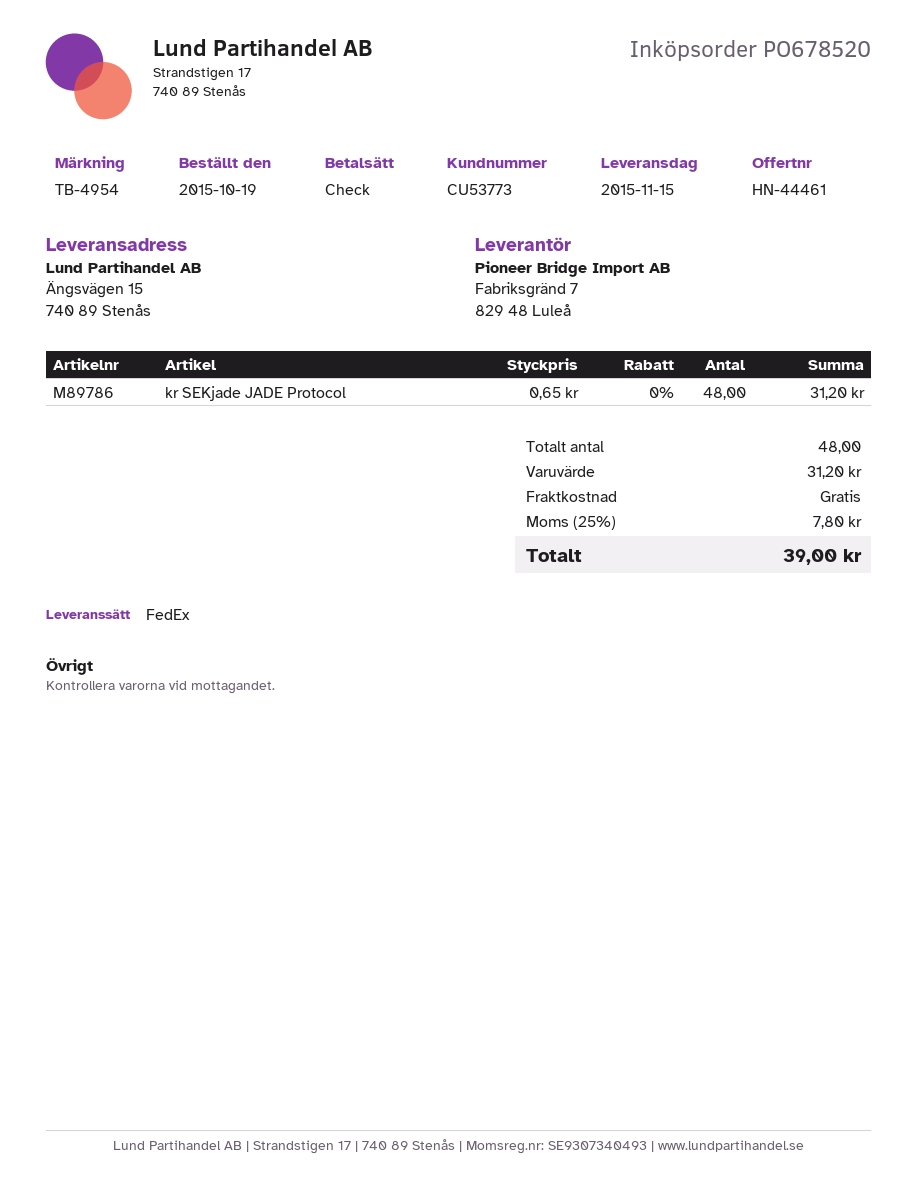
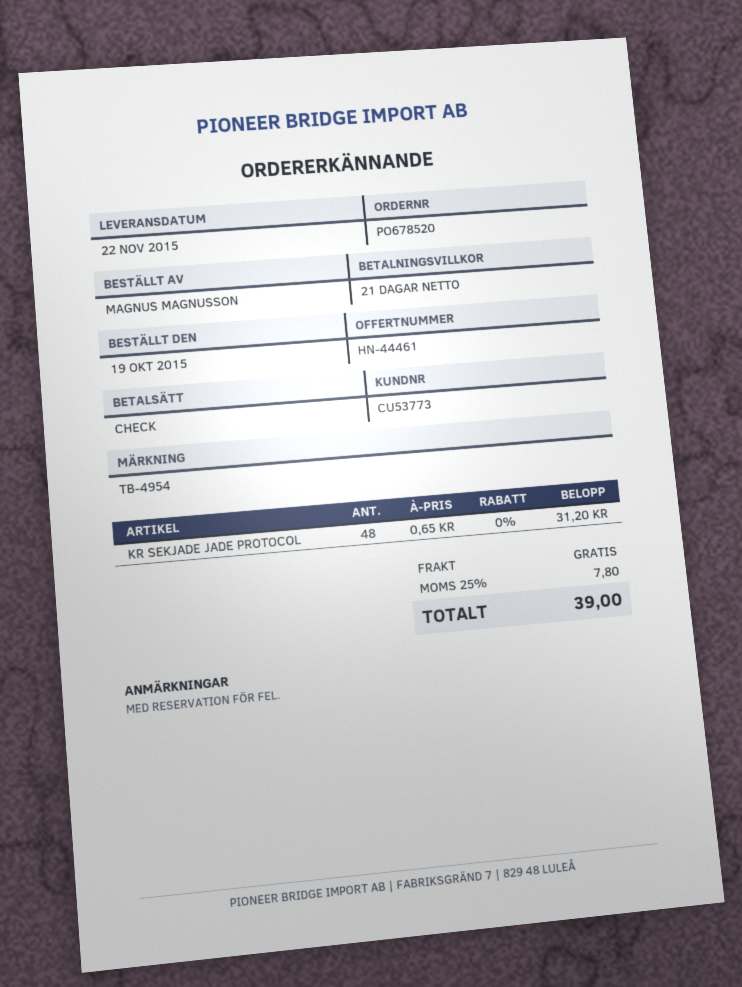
delivery date: 2015-11-15 -> 2015-11-22

